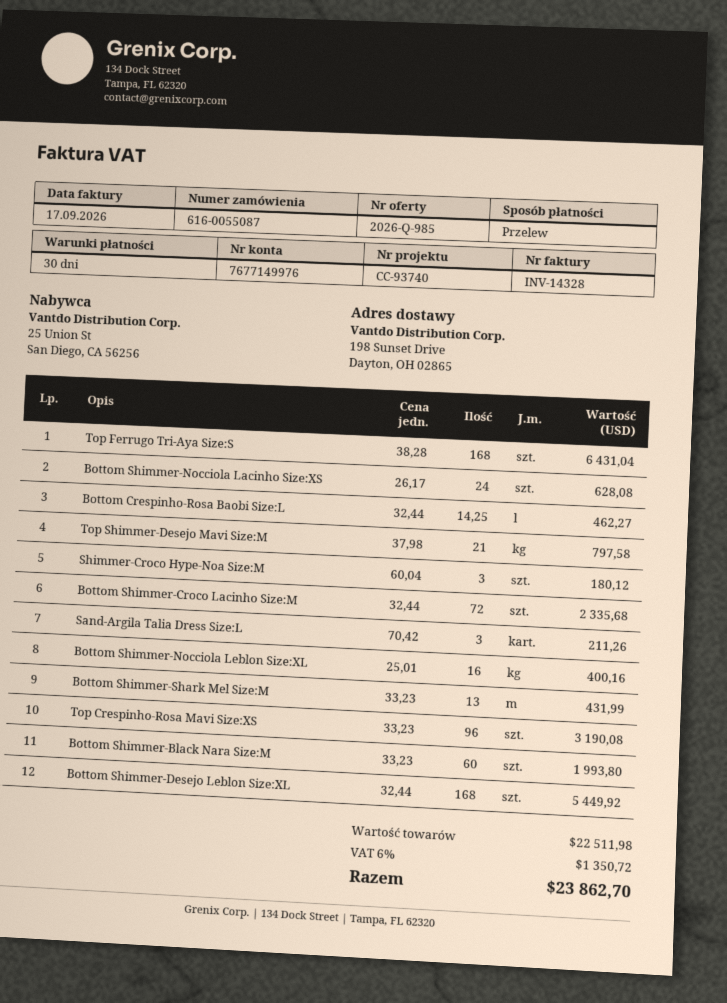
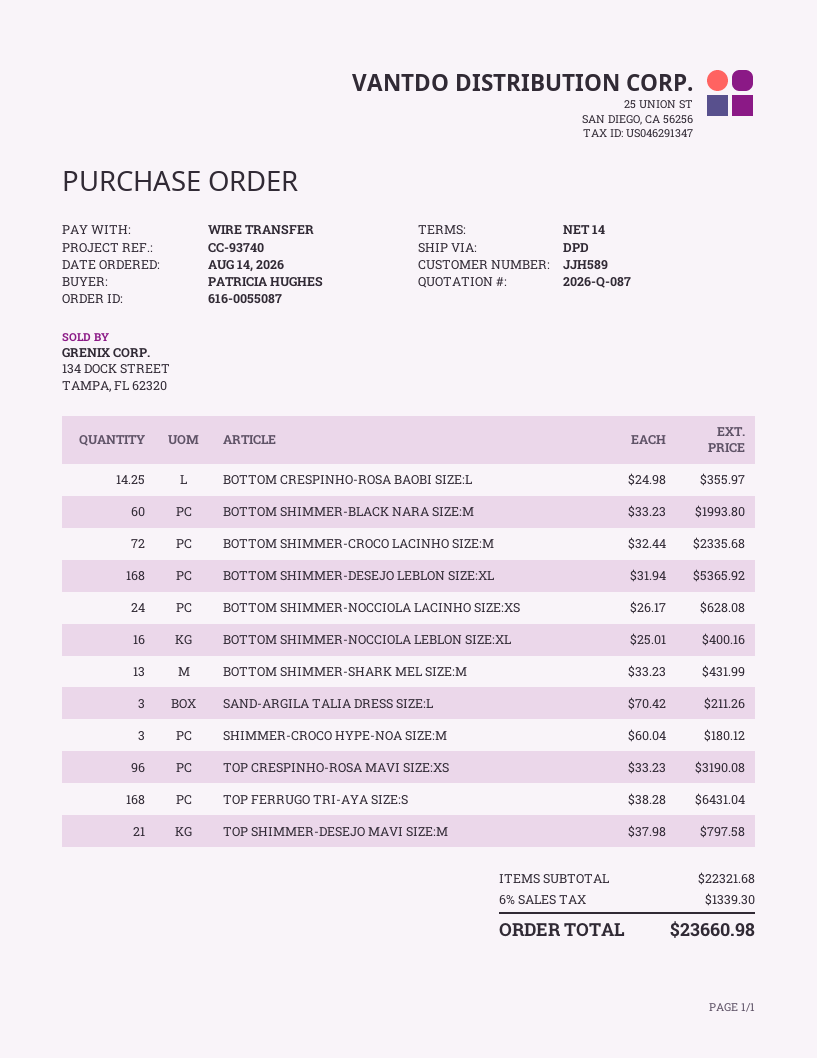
quote number: 2026-Q-985 -> 2026-Q-087
payment terms: 30 days -> 14 days
Bottom Crespinho-Rosa Baobi Size:L: 14.25 x 32.44 = 462.27 -> 14.25 x 24.98 = 355.97
Bottom Shimmer-Desejo Leblon Size:XL: 168 x 32.44 = 5449.92 -> 168 x 31.94 = 5365.92
subtotal: 22511.98 -> 22321.68
tax: 6% = 1350.72 -> 6% = 1339.30
total: 23862.70 -> 23660.98

